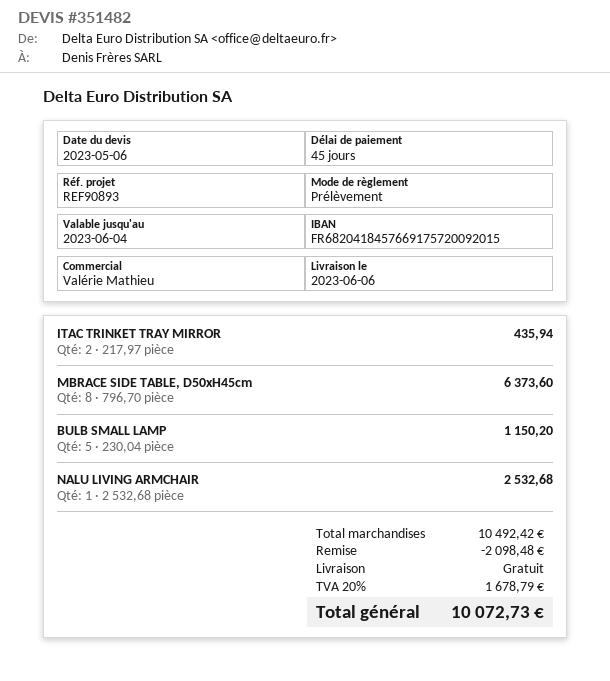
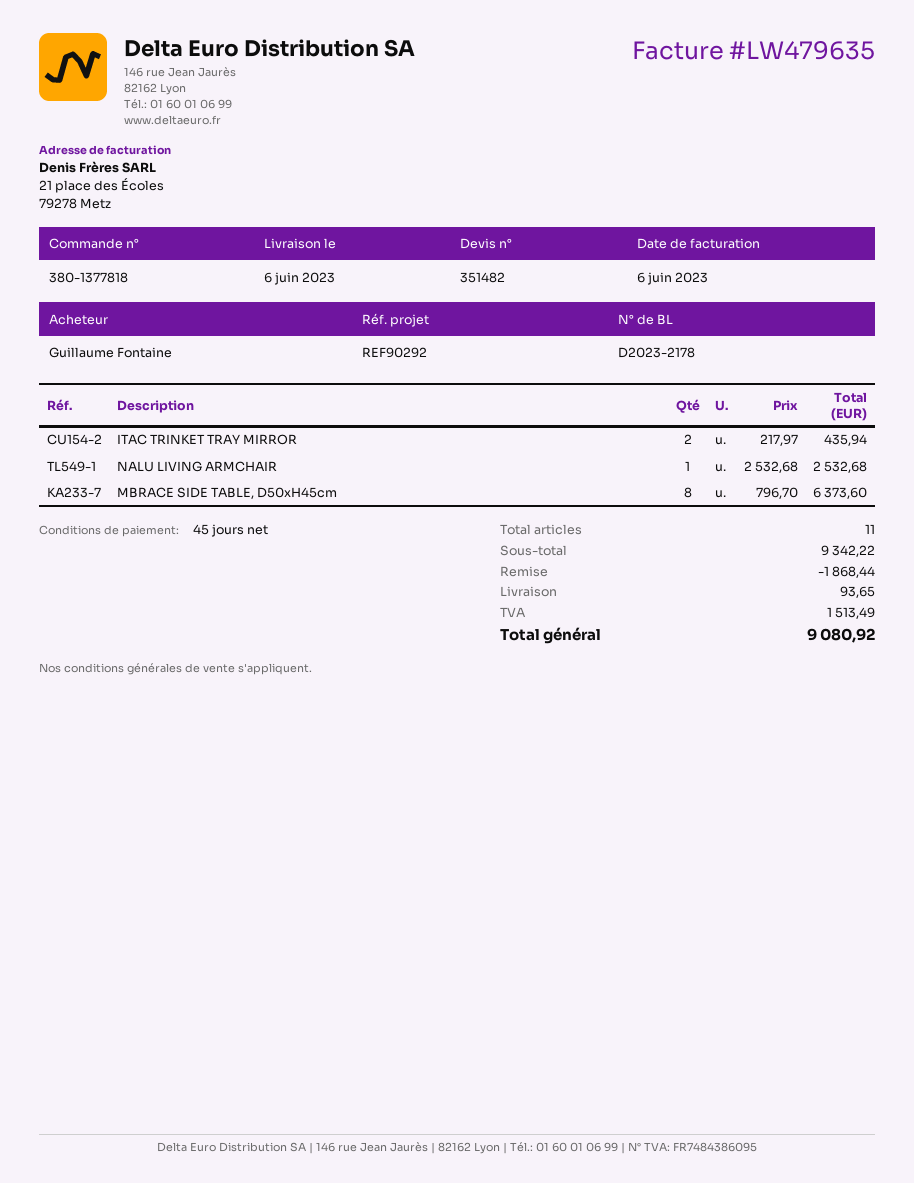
reference: REF90893 -> REF90292
BULB SMALL LAMP: 5 x 230.04 = 1150.20 -> none
subtotal: 10492.42 -> 9342.22
discount: 2098.48 -> 1868.44
shipping: 0.00 -> 93.65
tax: 1678.79 -> 1513.49
total: 10072.73 -> 9080.92

